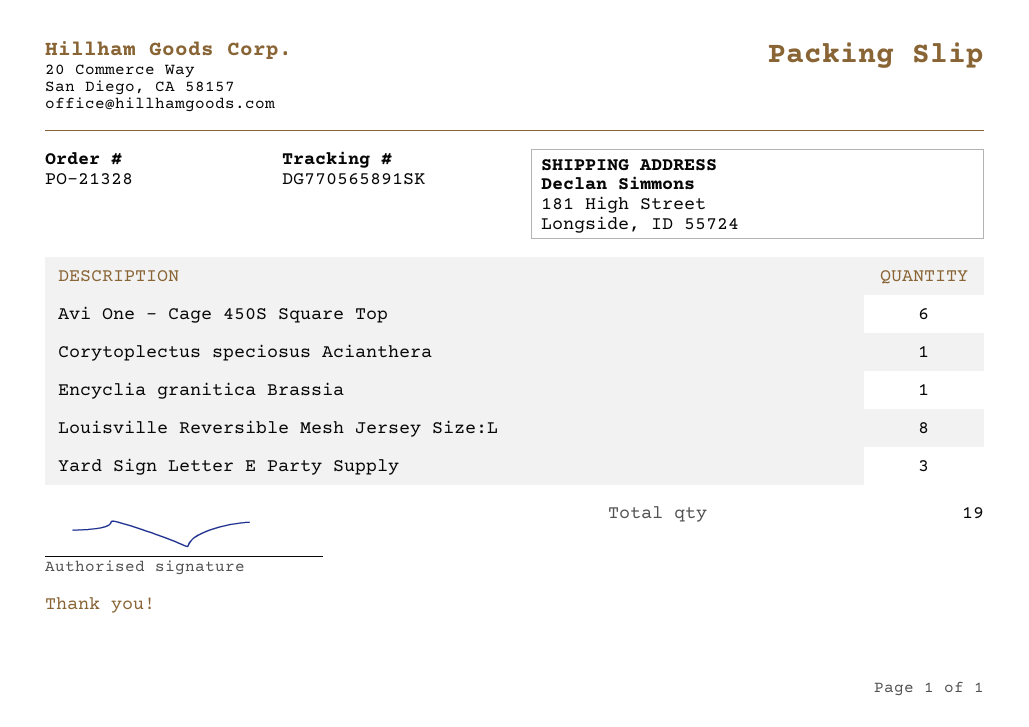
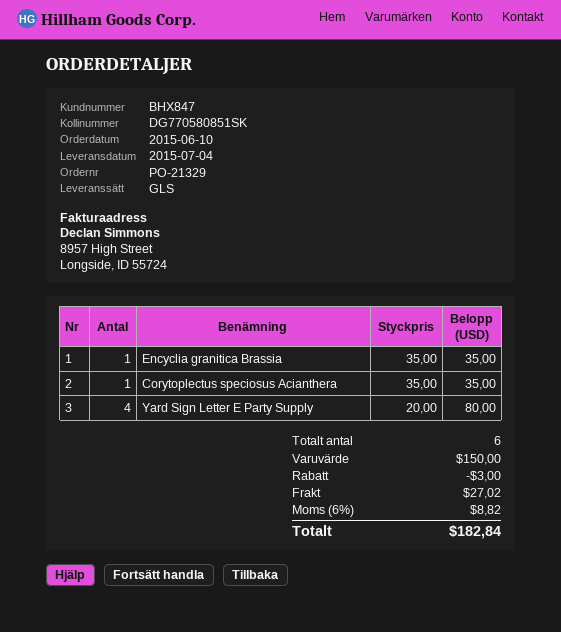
order number: PO-21328 -> PO-21329
tracking number: DG770565891SK -> DG770580851SK
Avi One - Cage 450S Square Top: 6 -> none
Louisville Reversible Mesh Jersey Size:L: 8 -> none
Yard Sign Letter E Party Supply: 3 -> 4
total quantity: 19 -> 6

